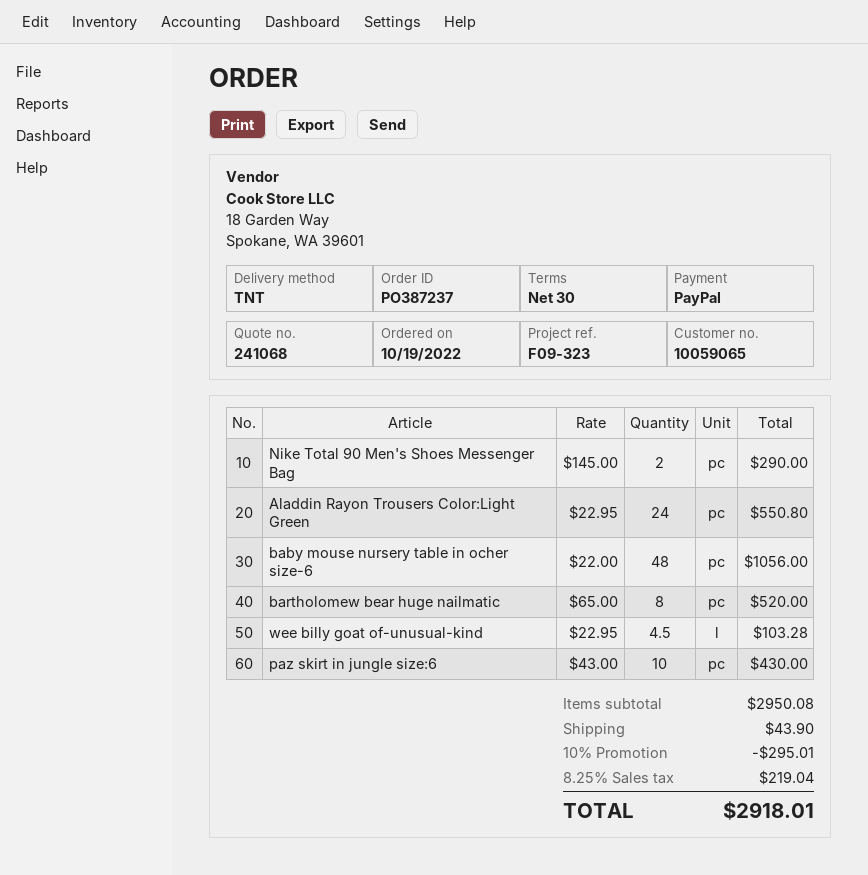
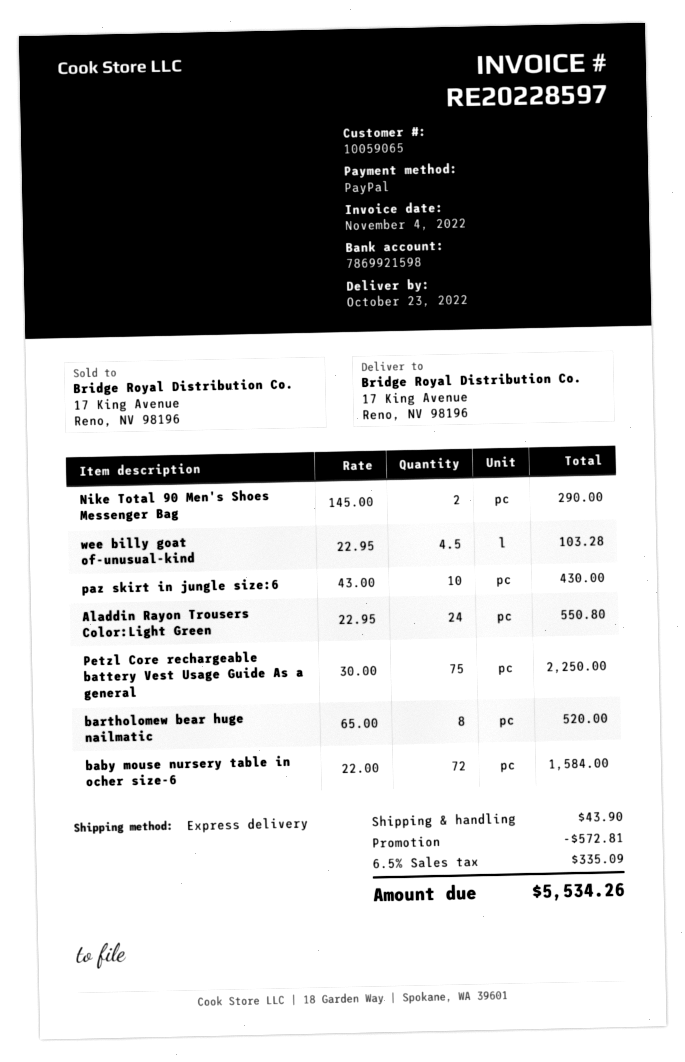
shipping method: TNT -> express
baby mouse nursery table in ocher size-6: 48 x 22.00 = 1056.00 -> 72 x 22.00 = 1584.00
Petzl Core rechargeable battery Vest Usage Guide As a general: none -> 75 x 30.00 = 2250.00
discount: 295.01 -> 572.81
tax: 8.25% = 219.04 -> 6.5% = 335.09
total: 2918.01 -> 5534.26

